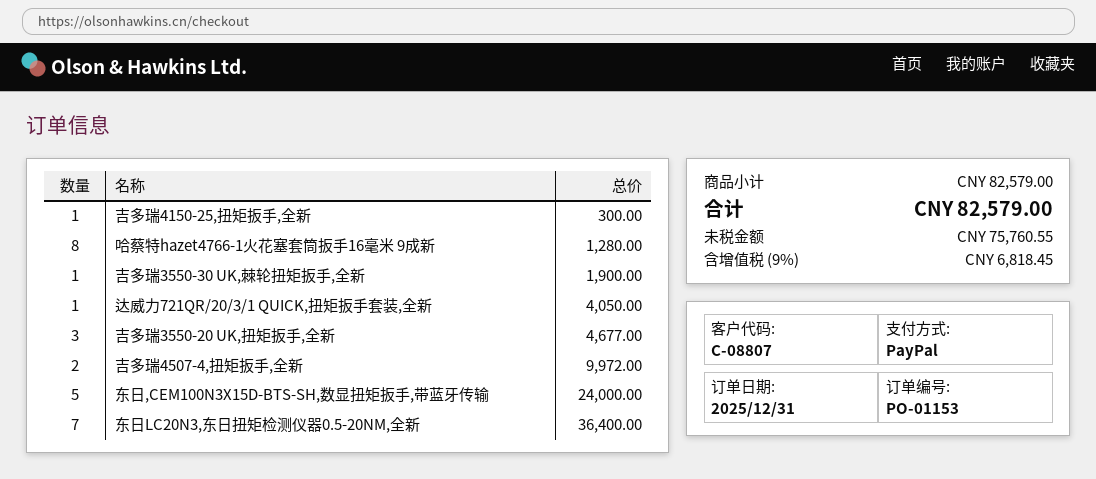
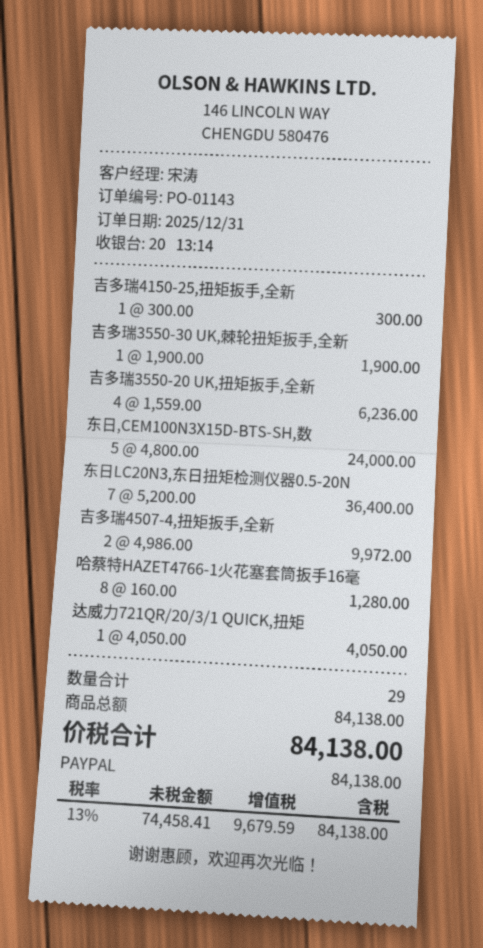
order number: PO-01153 -> PO-01143
吉多瑞3550-20 UK,扭矩扳手,全新: 3 for 4677.00 -> 4 for 6236.00
subtotal: 82579.00 -> 84138.00
net: 75760.55 -> 74458.41
tax: 9% = 6818.45 -> 13% = 9679.59
total: 82579.00 -> 84138.00

